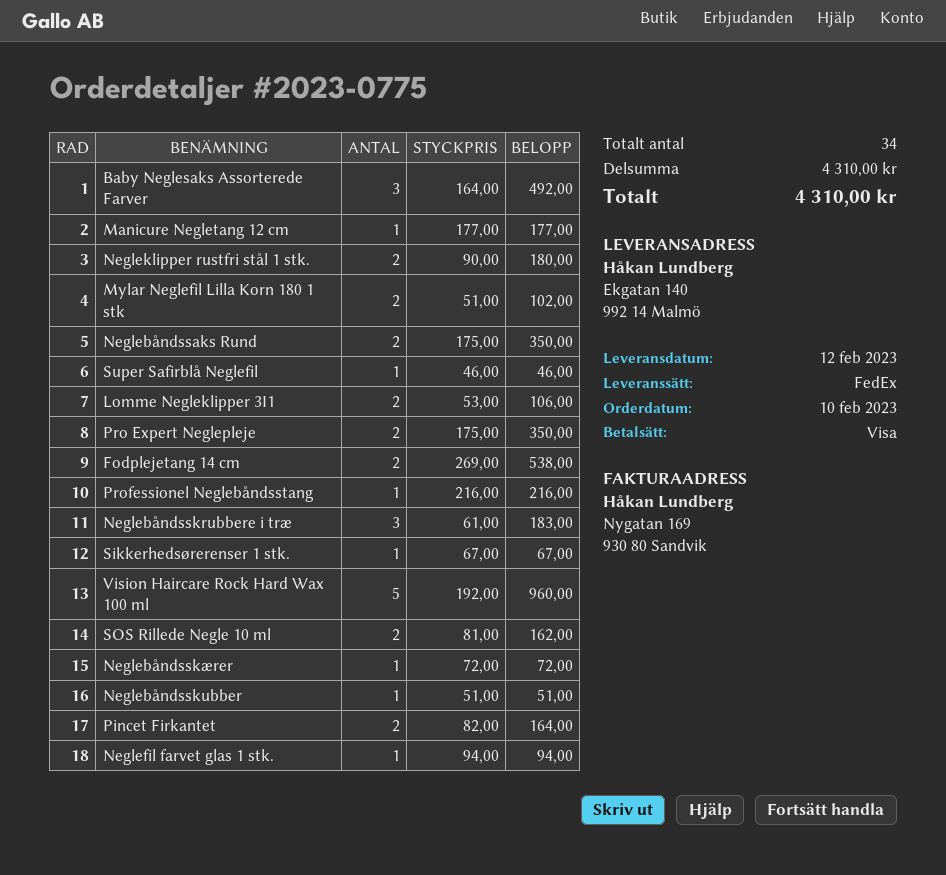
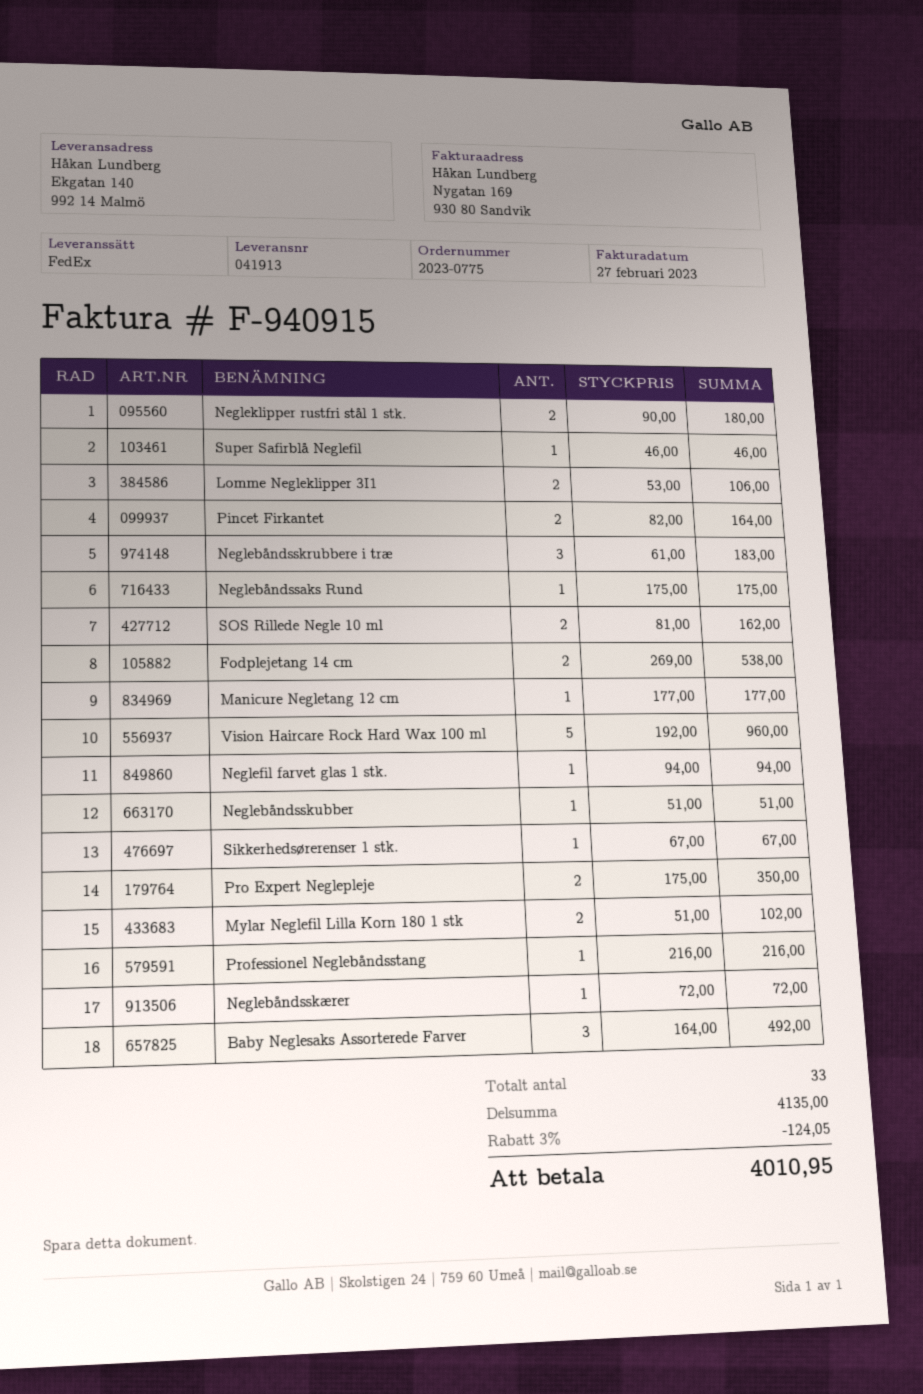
Neglebåndssaks Rund: 2 x 175.00 = 350.00 -> 1 x 175.00 = 175.00
total quantity: 34 -> 33
subtotal: 4310.00 -> 4135.00
discount: none -> 3% = 124.05
total: 4310.00 -> 4010.95

